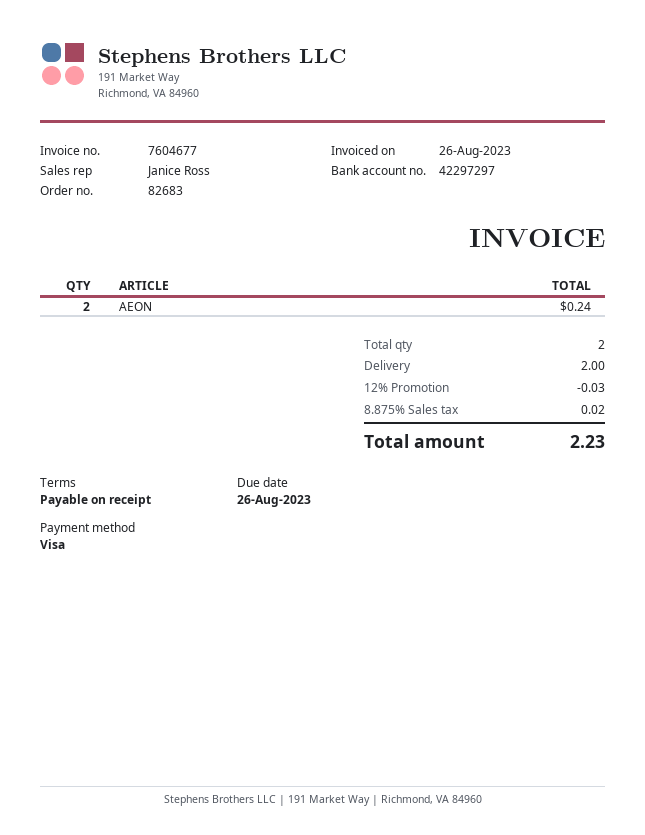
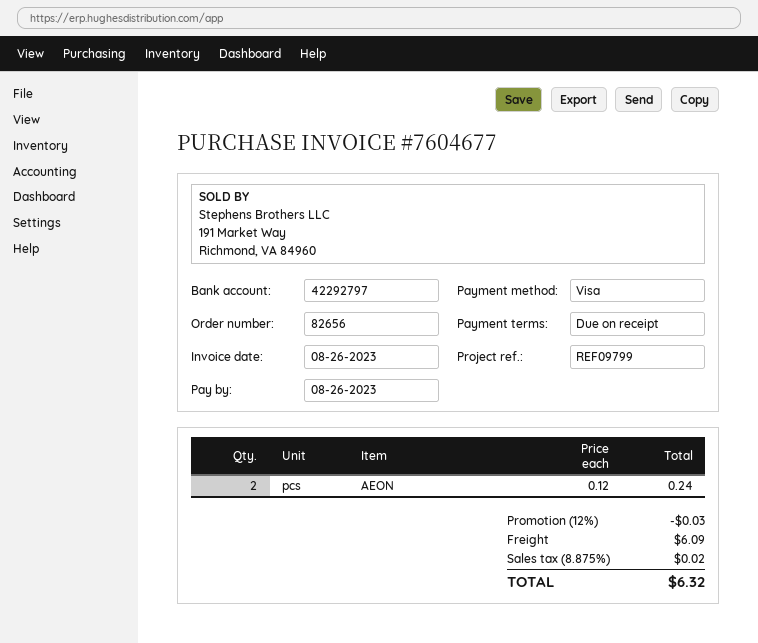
order number: 82683 -> 82656
bank account: 42297297 -> 42292797
shipping: 2.00 -> 6.09
total: 2.23 -> 6.32

